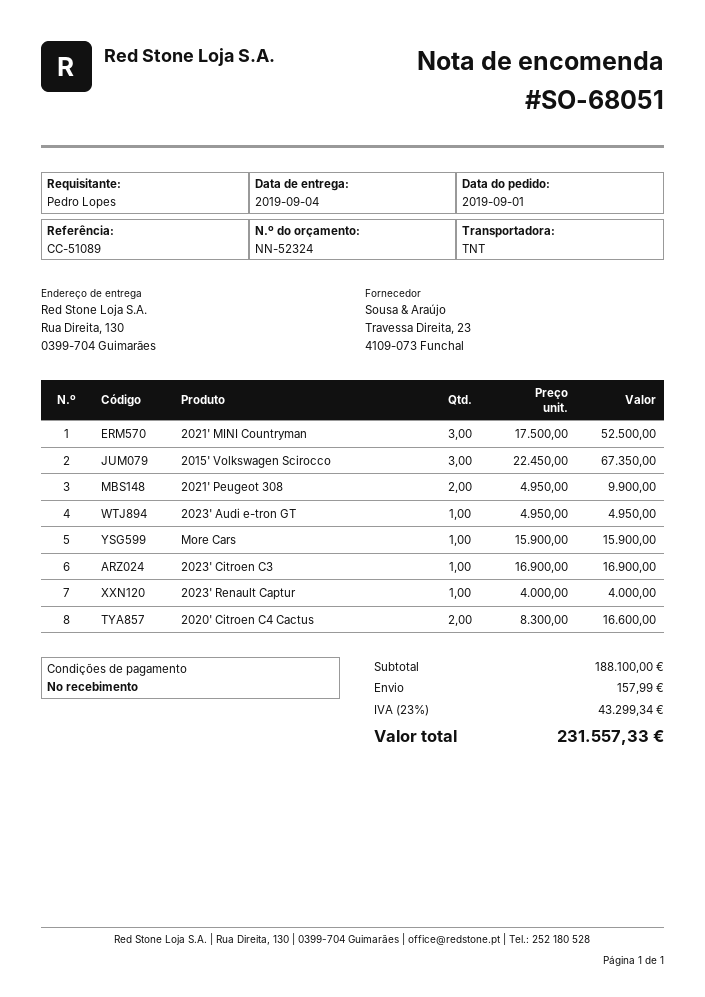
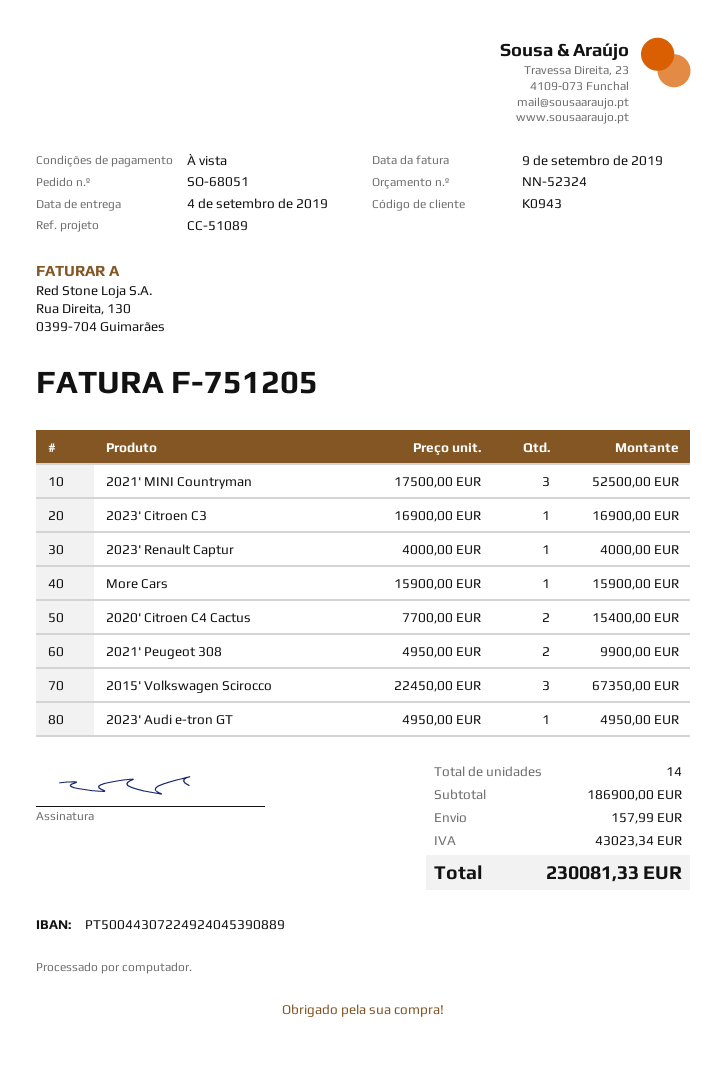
2020' Citroen C4 Cactus: 2 x 8300.00 = 16600.00 -> 2 x 7700.00 = 15400.00
subtotal: 188100.00 -> 186900.00
tax: 43299.34 -> 43023.34
total: 231557.33 -> 230081.33

